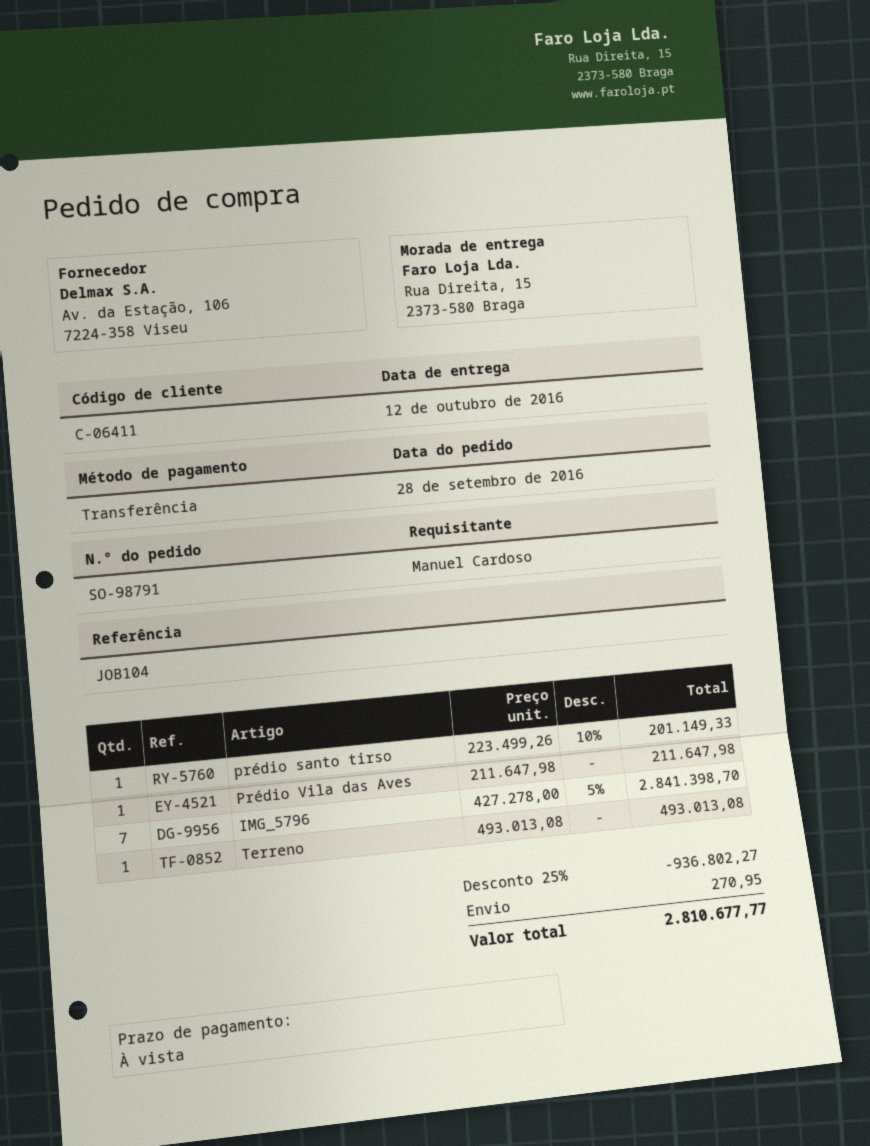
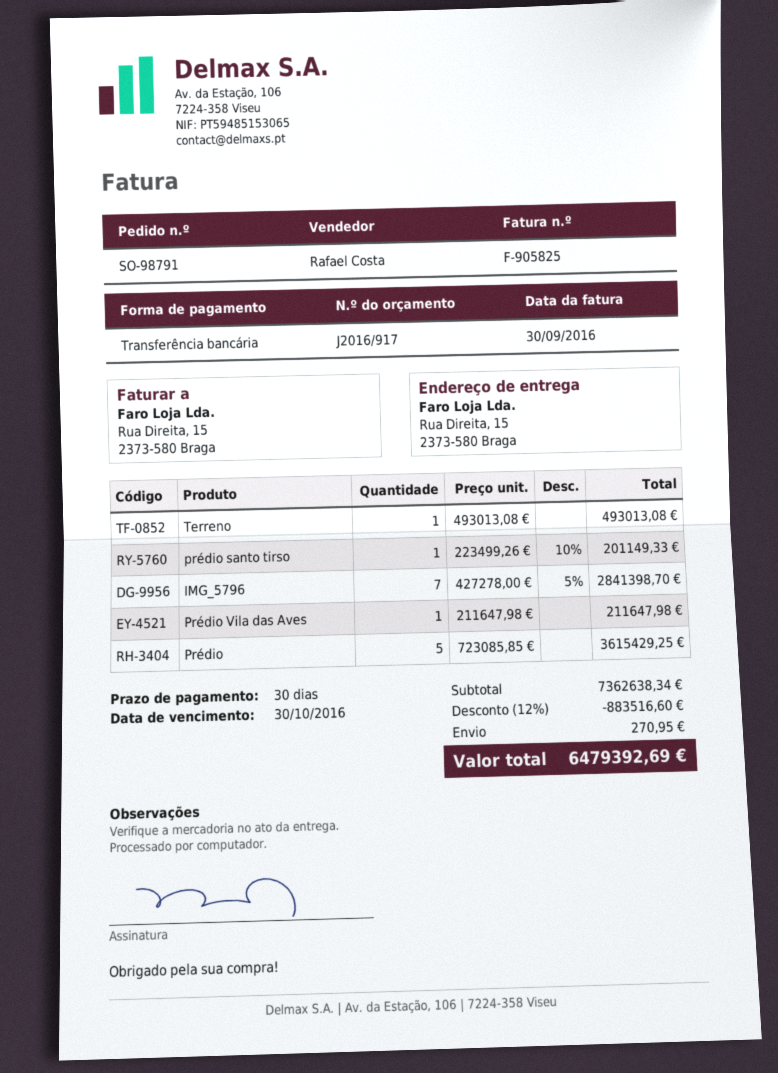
payment terms: on receipt -> 30 days
Prédio: none -> 5 x 723085.85 = 3615429.25
discount: 25% = 936802.27 -> 12% = 883516.60
total: 2810677.77 -> 6479392.69

